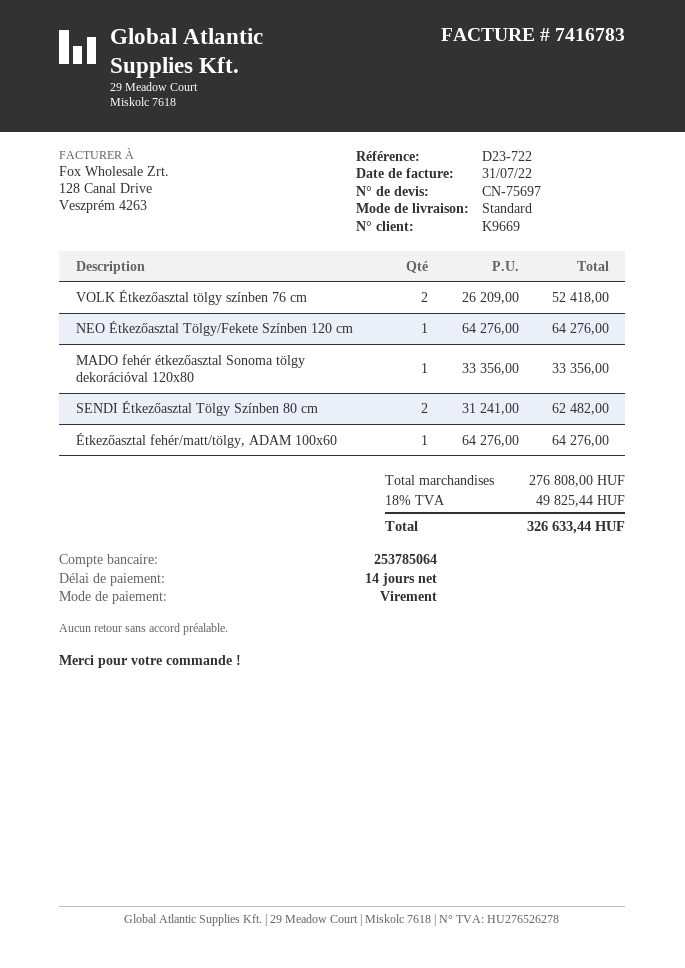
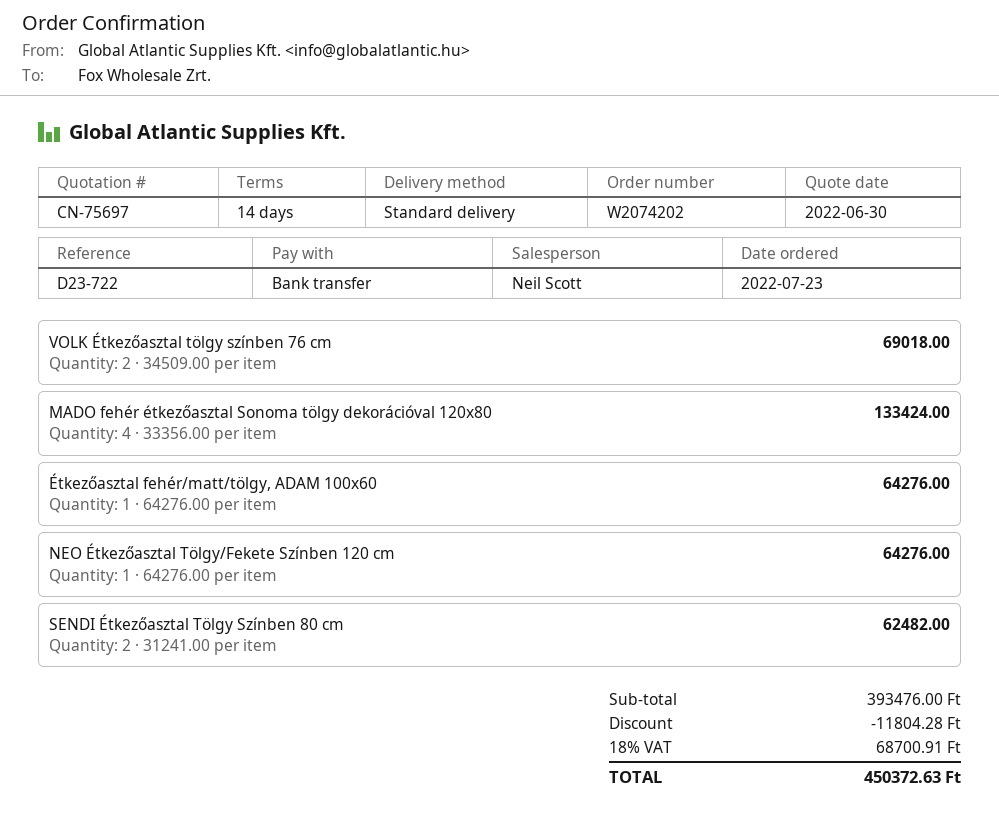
VOLK Étkezőasztal tölgy színben 76 cm: 2 x 26209.00 = 52418.00 -> 2 x 34509.00 = 69018.00
MADO fehér étkezőasztal Sonoma tölgy dekorációval 120x80: 1 x 33356.00 = 33356.00 -> 4 x 33356.00 = 133424.00
subtotal: 276808.00 -> 393476.00
discount: none -> 11804.28
tax: 18% = 49825.44 -> 18% = 68700.91
total: 326633.44 -> 450372.63

